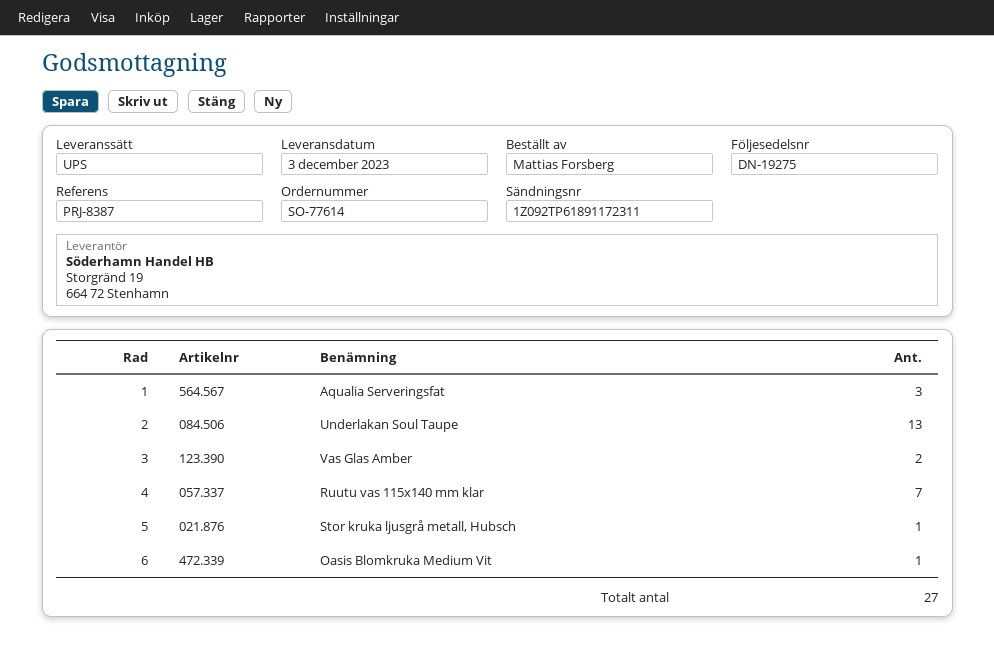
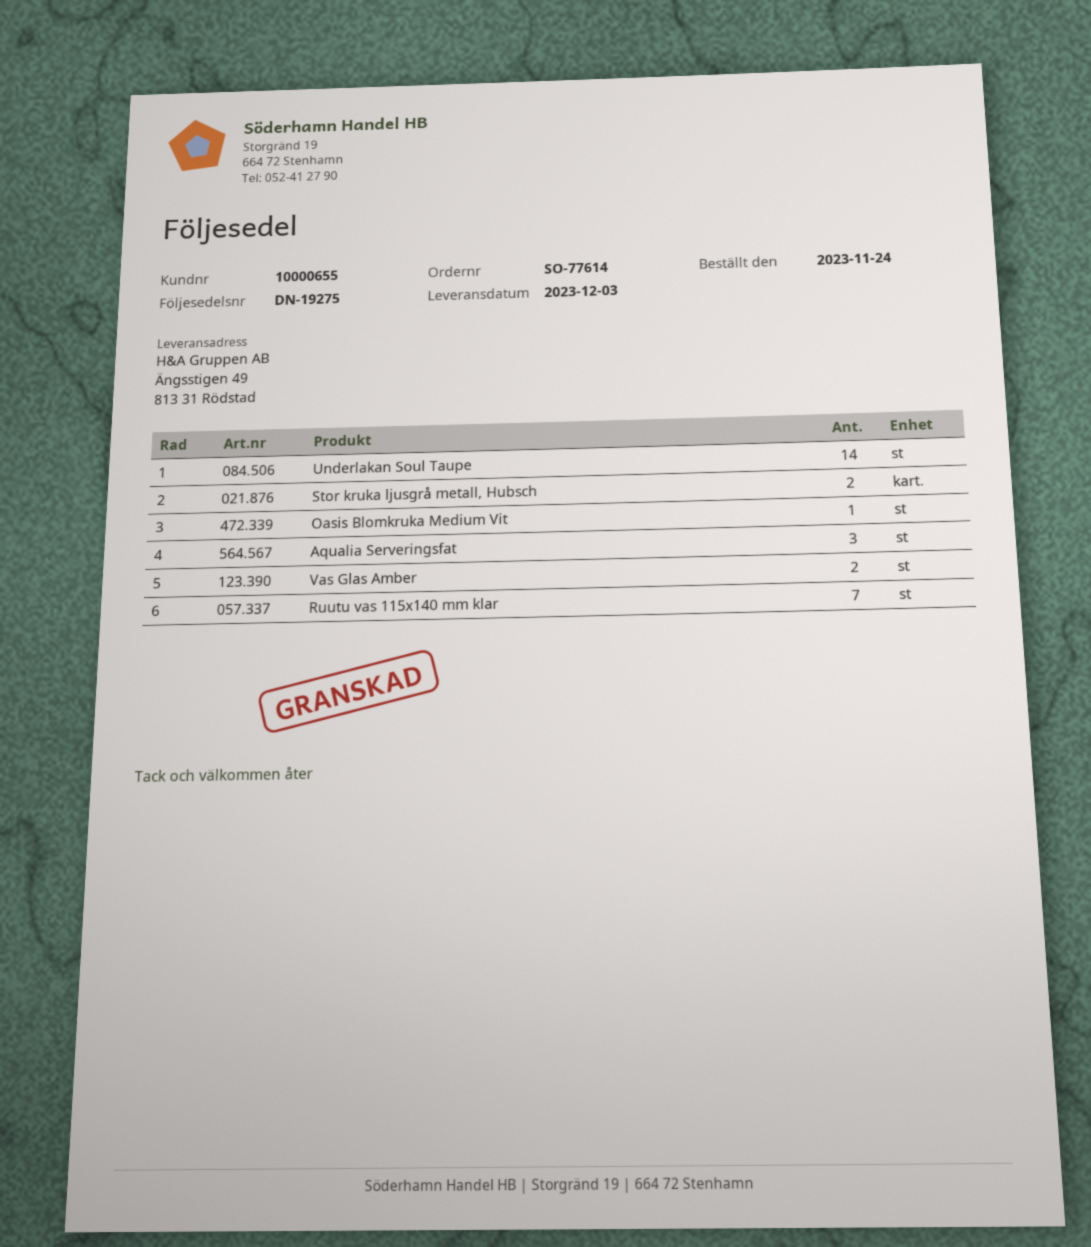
Underlakan Soul Taupe: 13 -> 14
Stor kruka ljusgrå metall, Hubsch: 1 -> 2

